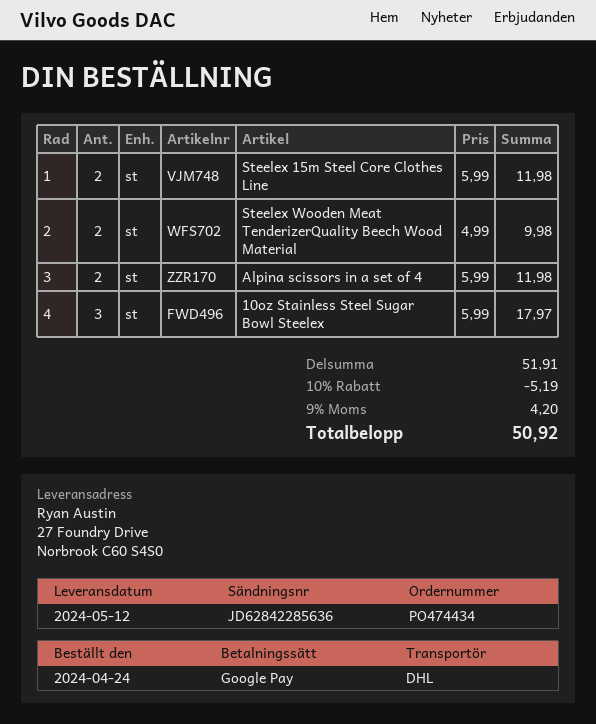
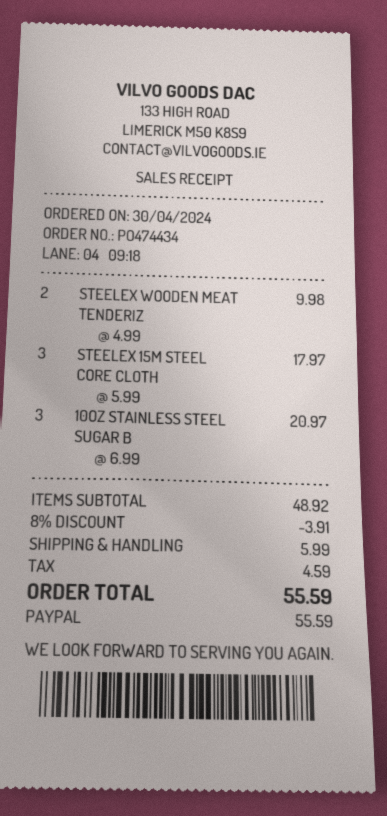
order date: 2024-04-24 -> 2024-04-30
payment method: Google Pay -> PayPal
Steelex 15m Steel Core Clothes Line: 2 x 5.99 = 11.98 -> 3 x 5.99 = 17.97
Alpina scissors in a set of 4: 2 x 5.99 = 11.98 -> none
10oz Stainless Steel Sugar Bowl Steelex: 3 x 5.99 = 17.97 -> 3 x 6.99 = 20.97
subtotal: 51.91 -> 48.92
discount: 10% = 5.19 -> 8% = 3.91
shipping: none -> 5.99
tax: 4.20 -> 4.59
total: 50.92 -> 55.59

